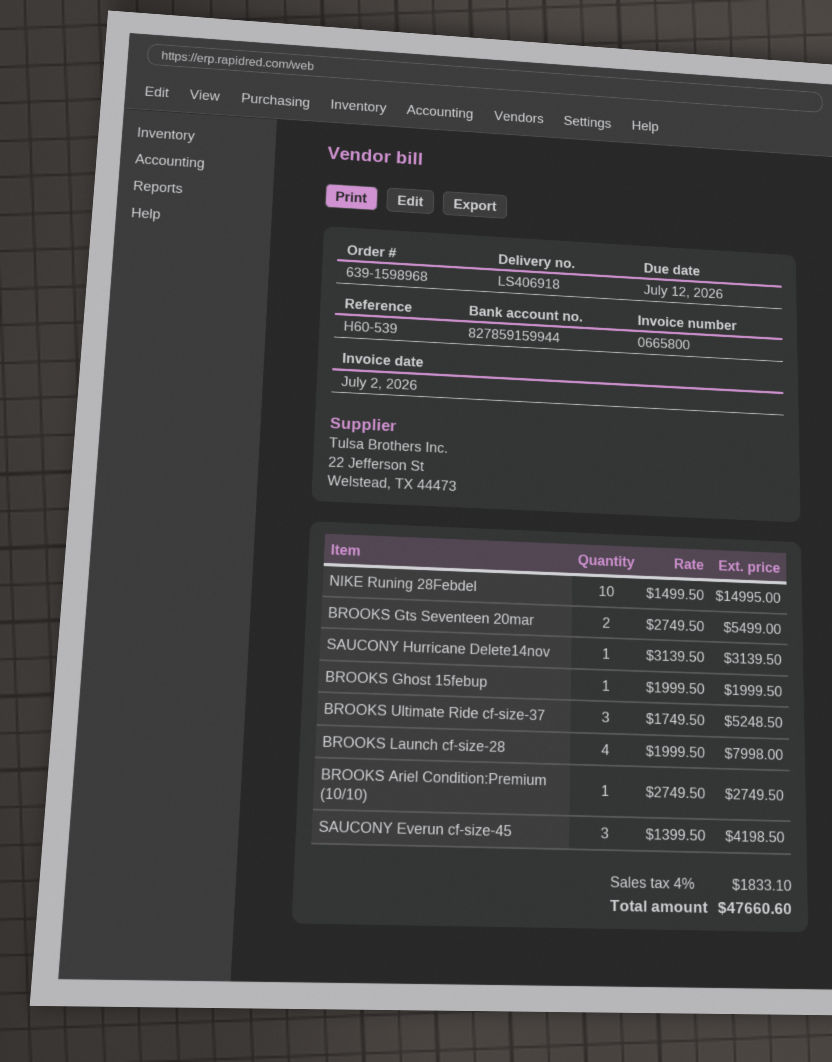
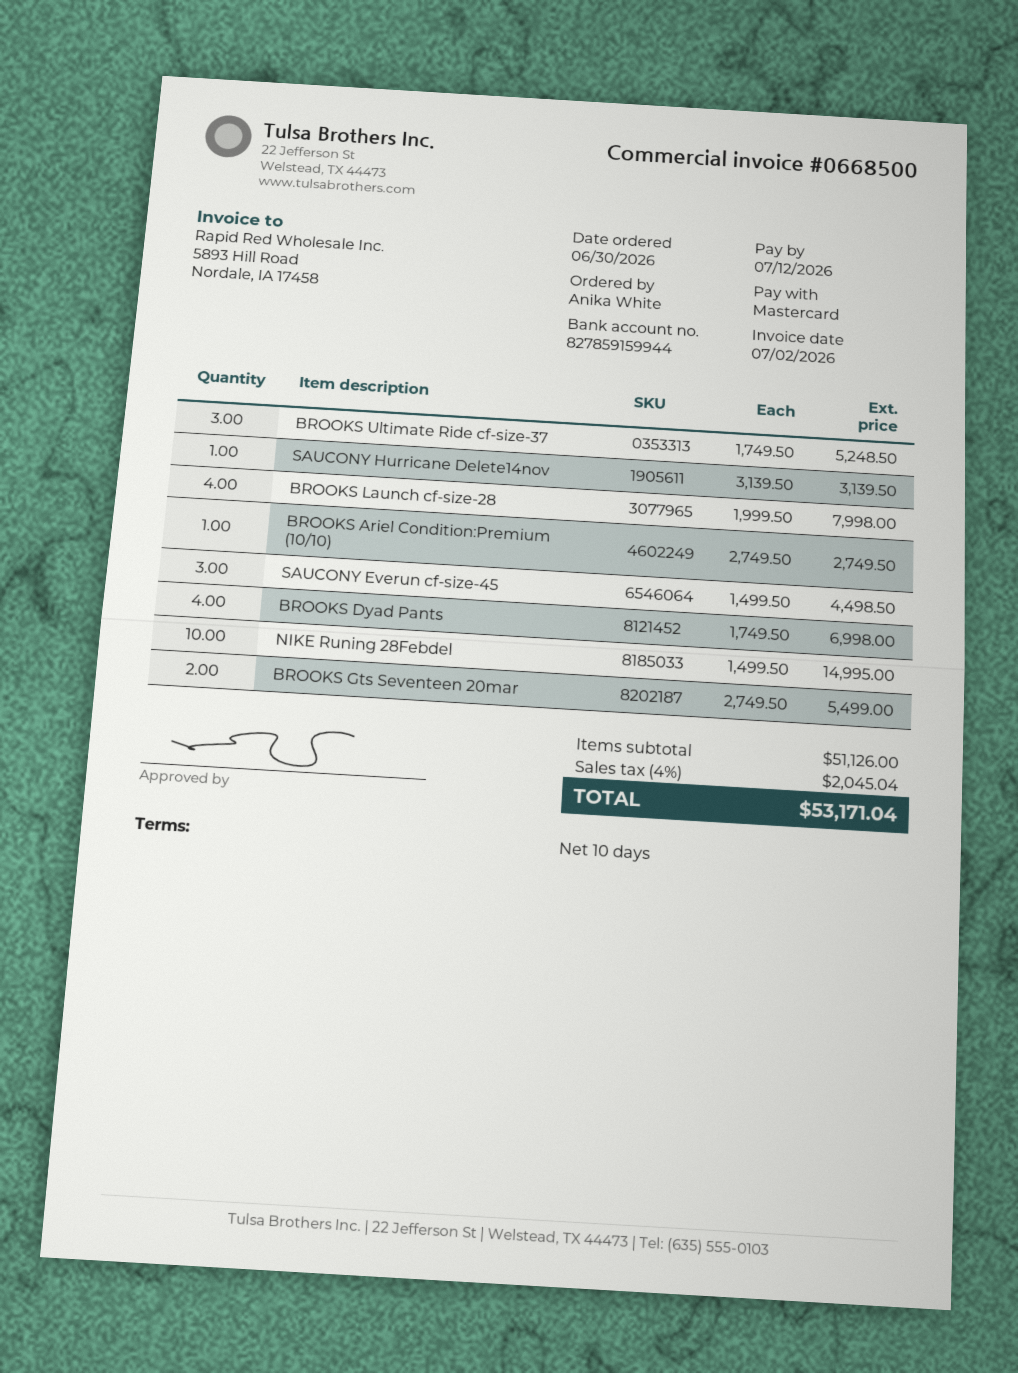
invoice number: 0665800 -> 0668500
BROOKS Ghost 15febup: 1 x 1999.50 = 1999.50 -> none
SAUCONY Everun cf-size-45: 3 x 1399.50 = 4198.50 -> 3 x 1499.50 = 4498.50
BROOKS Dyad Pants: none -> 4 x 1749.50 = 6998.00
tax: 4% = 1833.10 -> 4% = 2045.04
total: 47660.60 -> 53171.04

